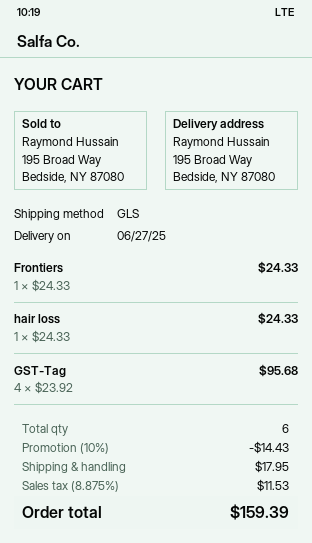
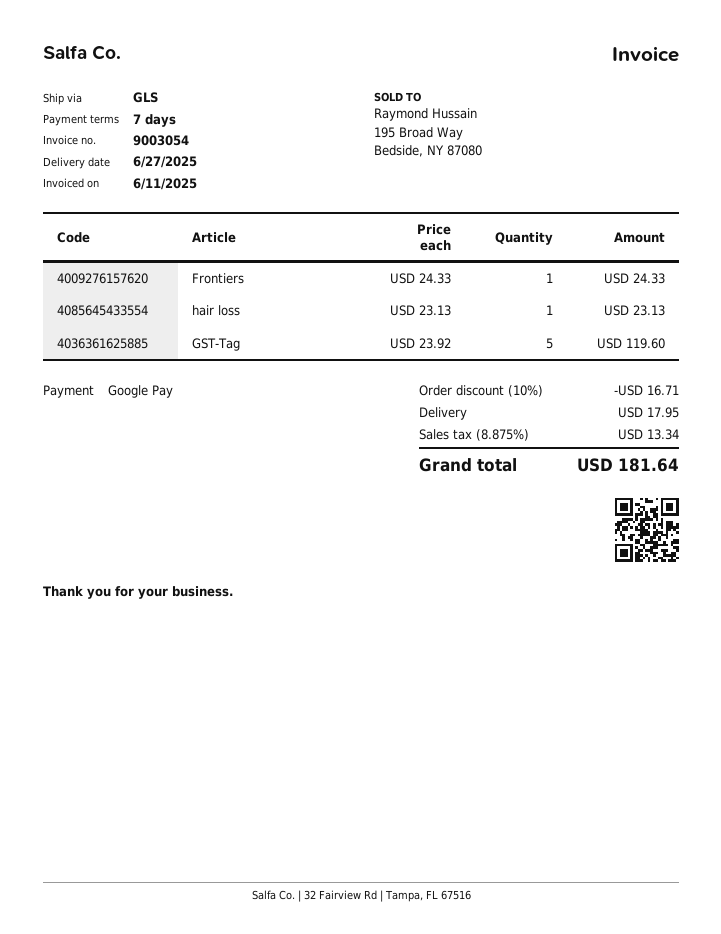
hair loss: 1 x 24.33 = 24.33 -> 1 x 23.13 = 23.13
GST-Tag: 4 x 23.92 = 95.68 -> 5 x 23.92 = 119.60
discount: 10% = 14.43 -> 10% = 16.71
tax: 8.875% = 11.53 -> 8.875% = 13.34
total: 159.39 -> 181.64

